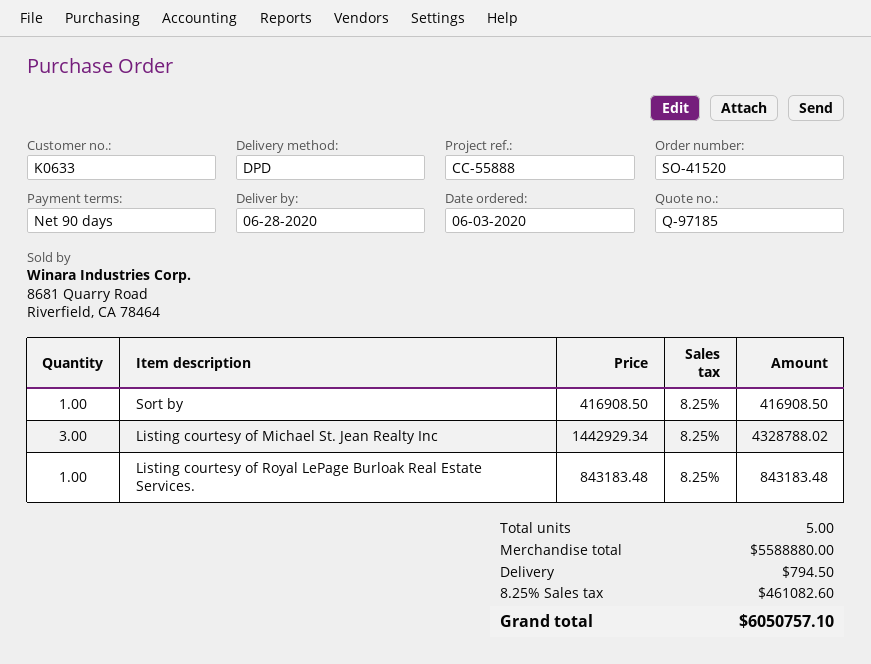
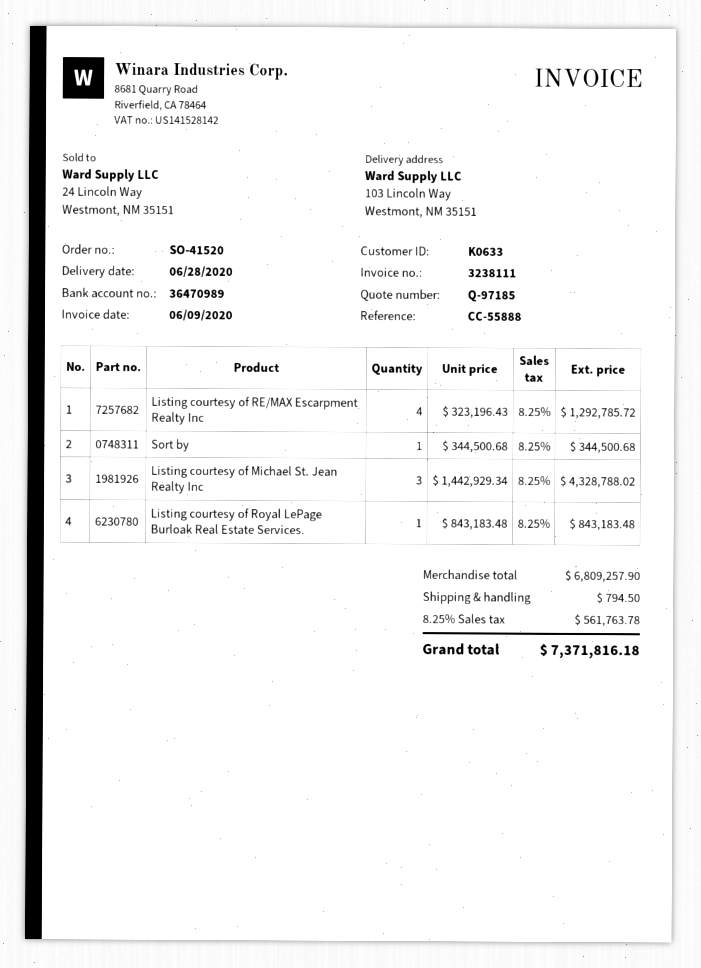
Sort by: 1 x 416908.50 = 416908.50 -> 1 x 344500.68 = 344500.68
Listing courtesy of RE/MAX Escarpment Realty Inc: none -> 4 x 323196.43 = 1292785.72
subtotal: 5588880.00 -> 6809257.90
tax: 8.25% = 461082.60 -> 8.25% = 561763.78
total: 6050757.10 -> 7371816.18

